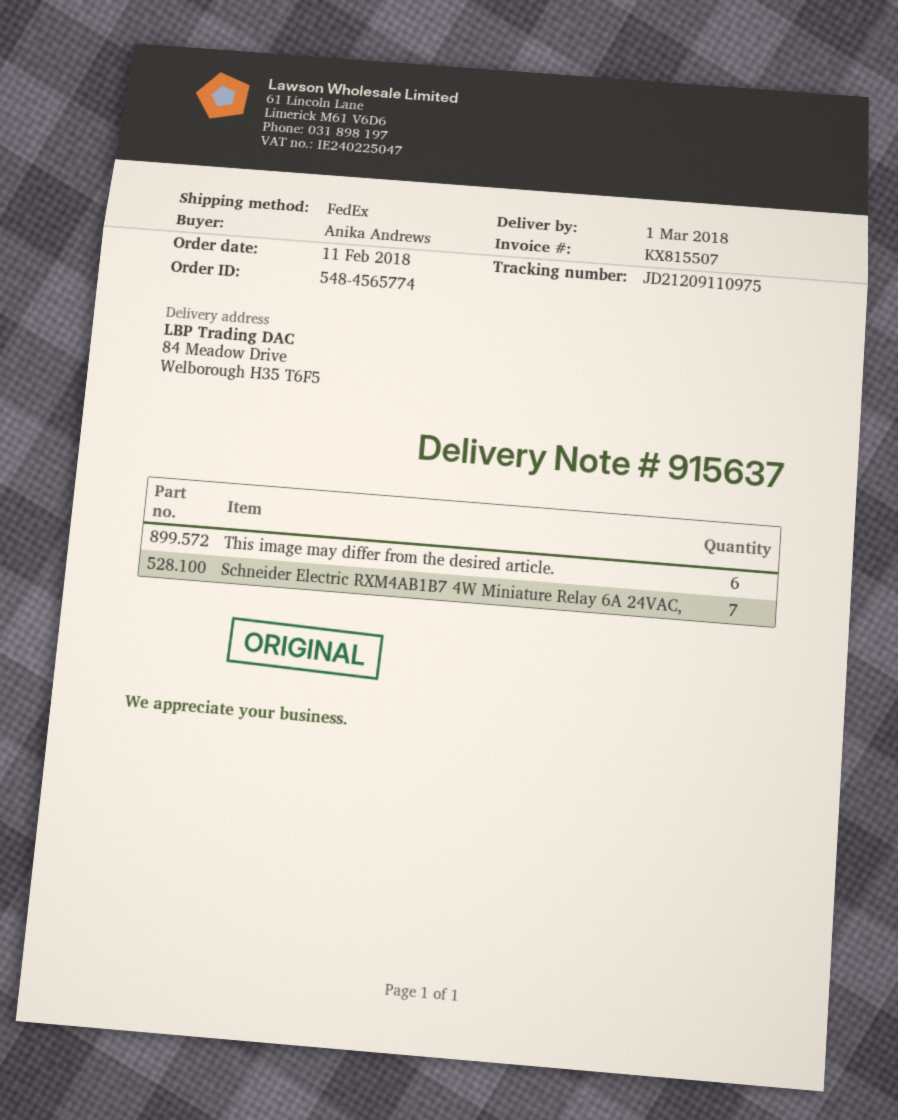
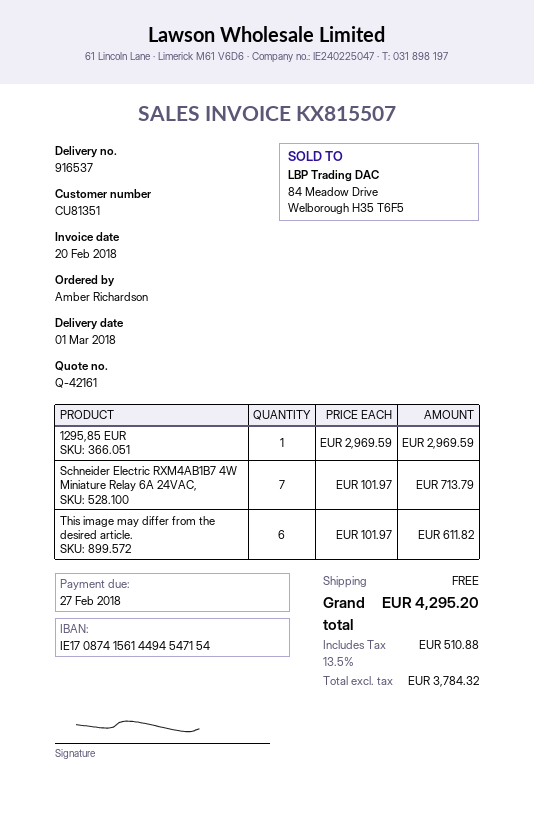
delivery note number: 915637 -> 916537
ordered by: Anika Andrews -> Amber Richardson
1295,85 EUR: none -> 1

